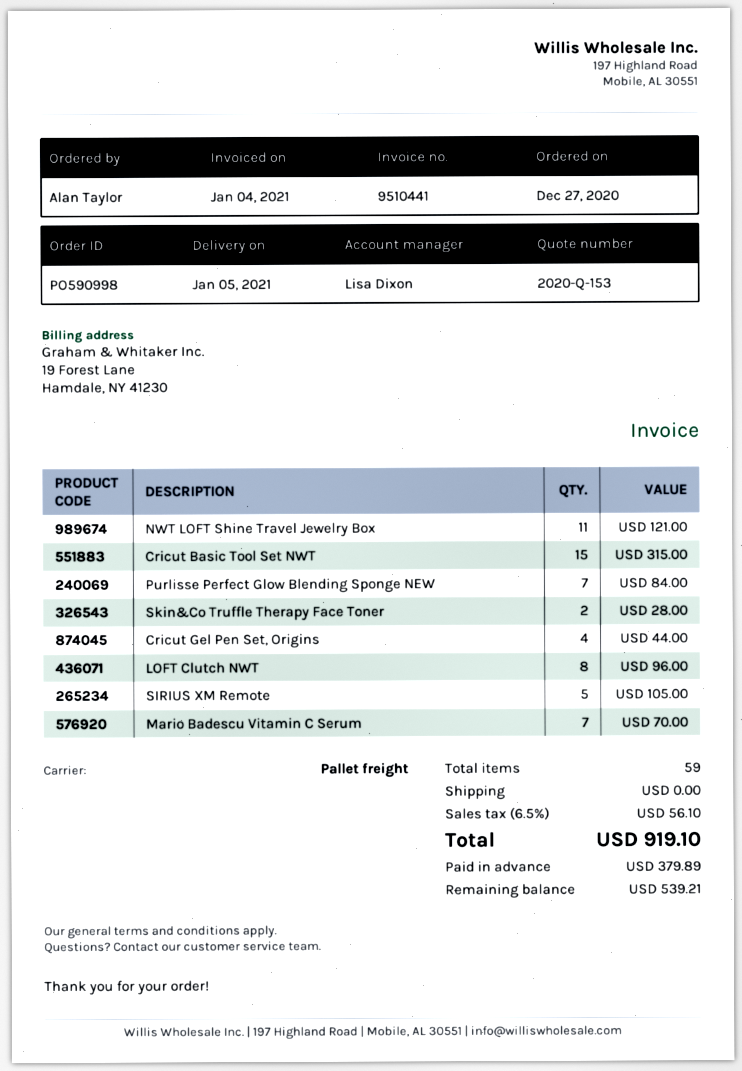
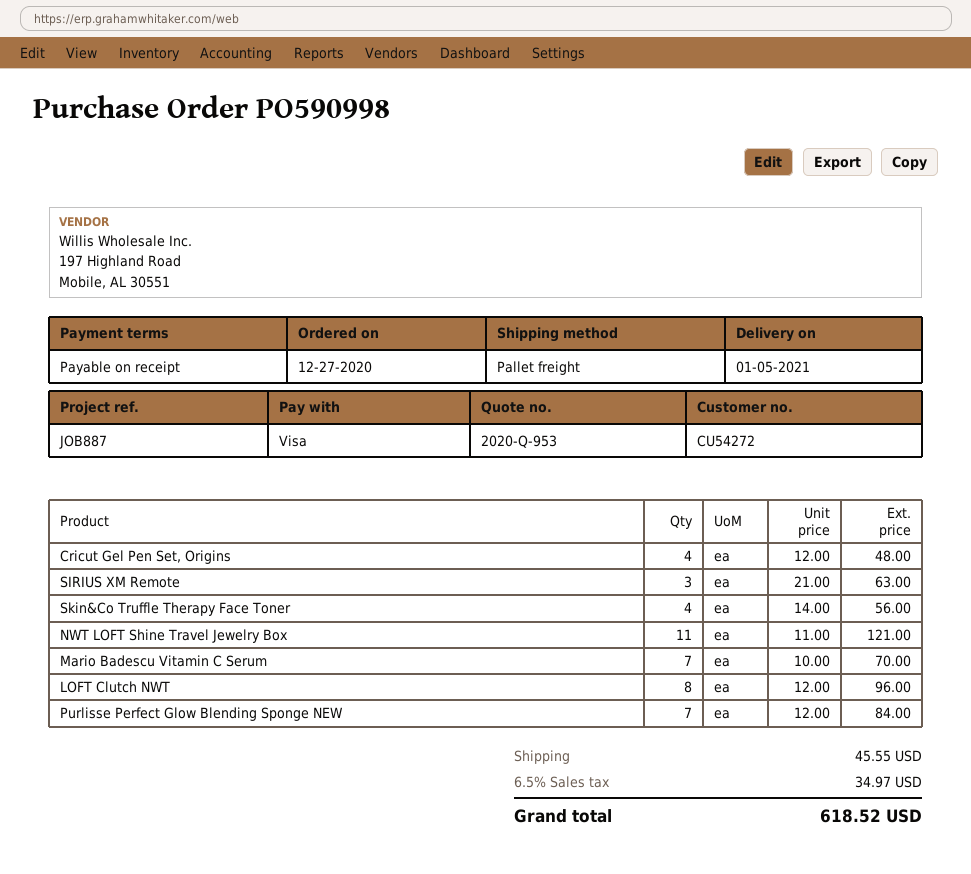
quote number: 2020-Q-153 -> 2020-Q-953
Cricut Basic Tool Set NWT: 15 for 315.00 -> none
Skin&Co Truffle Therapy Face Toner: 2 for 28.00 -> 4 for 56.00
Cricut Gel Pen Set, Origins: 4 for 44.00 -> 4 for 48.00
SIRIUS XM Remote: 5 for 105.00 -> 3 for 63.00
shipping: 0.00 -> 45.55
tax: 6.5% = 56.10 -> 6.5% = 34.97
total: 919.10 -> 618.52

